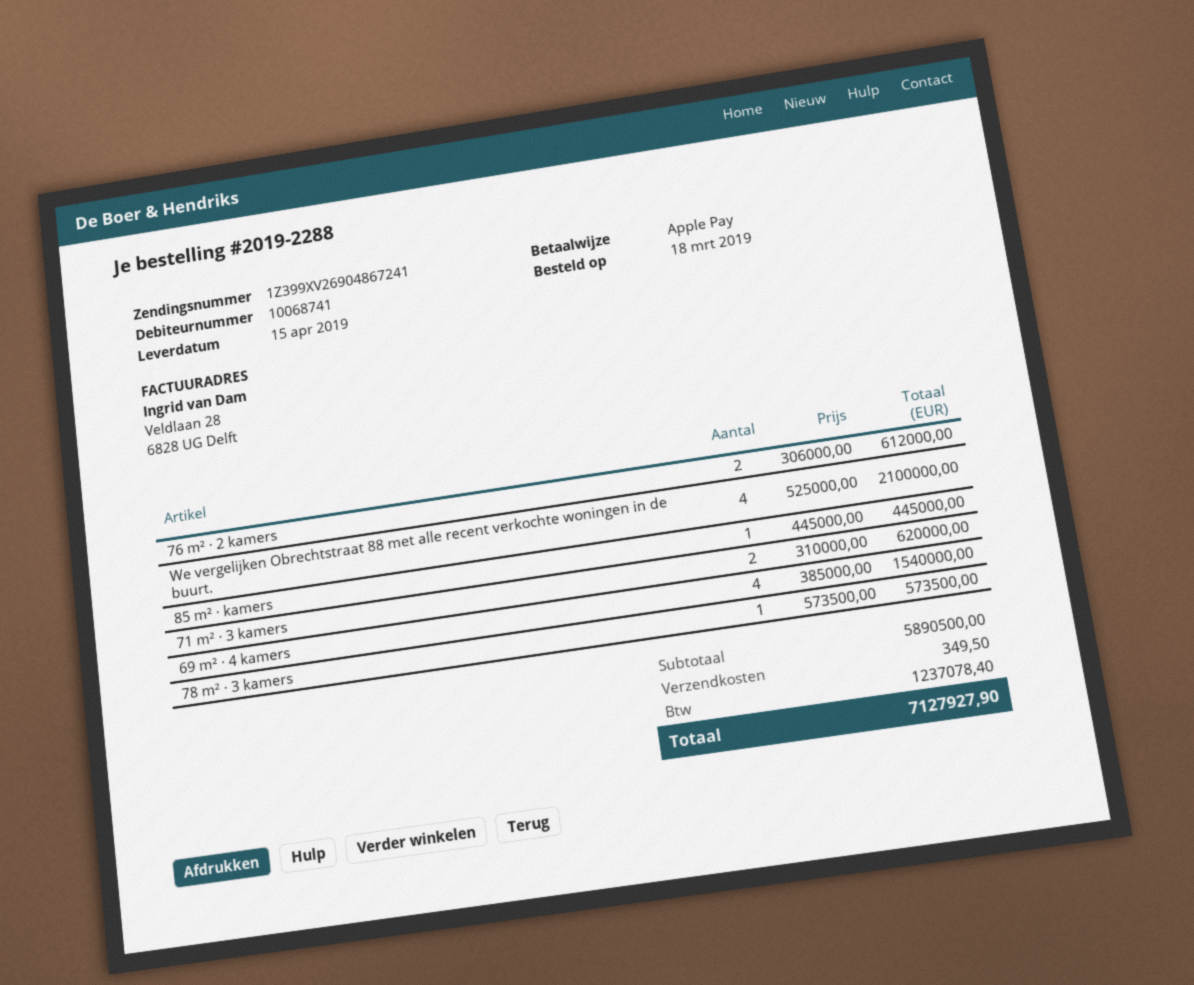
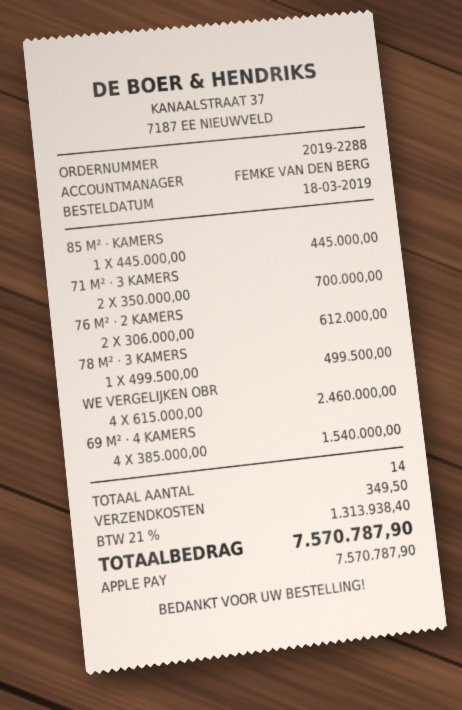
We vergelijken Obrechtstraat 88 met alle recent verkochte woningen in de buurt.: 4 x 525000.00 = 2100000.00 -> 4 x 615000.00 = 2460000.00
71 m² · 3 kamers: 2 x 310000.00 = 620000.00 -> 2 x 350000.00 = 700000.00
78 m² · 3 kamers: 1 x 573500.00 = 573500.00 -> 1 x 499500.00 = 499500.00
tax: 1237078.40 -> 1313938.40
total: 7127927.90 -> 7570787.90

